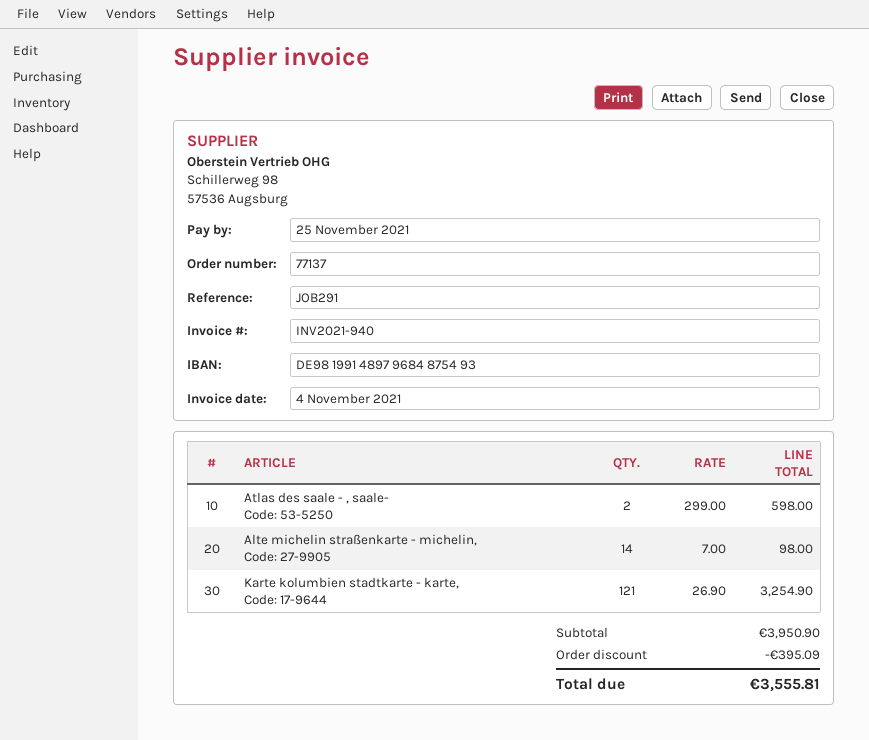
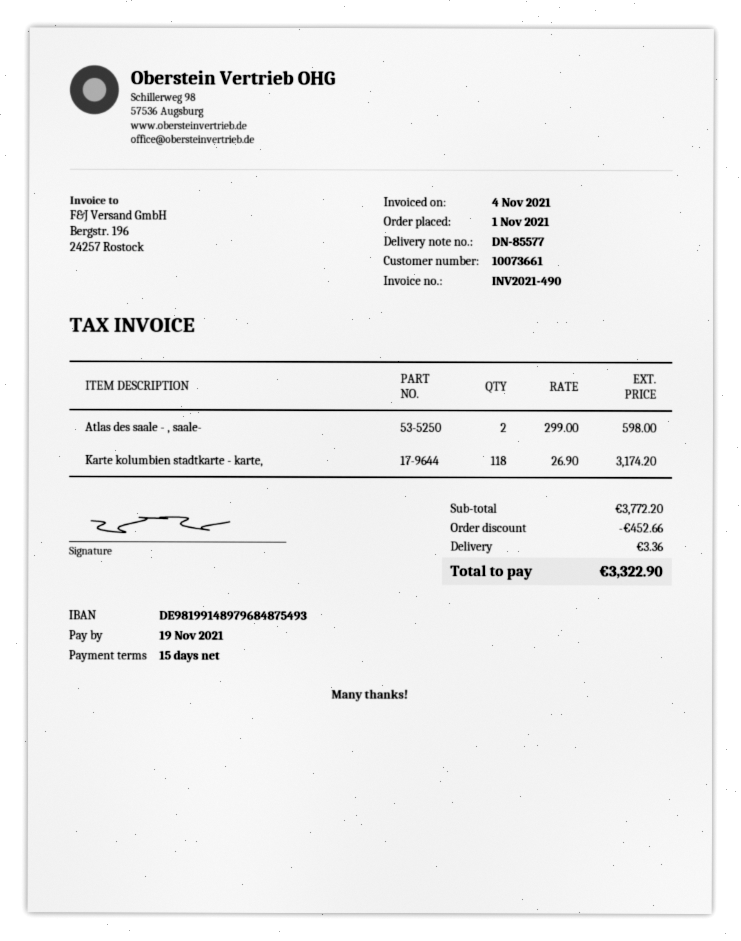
invoice number: INV2021-940 -> INV2021-490
due date: 2021-11-25 -> 2021-11-19
Alte michelin straßenkarte - michelin,: 14 x 7.00 = 98.00 -> none
Karte kolumbien stadtkarte - karte,: 121 x 26.90 = 3254.90 -> 118 x 26.90 = 3174.20
subtotal: 3950.90 -> 3772.20
discount: 395.09 -> 452.66
shipping: none -> 3.36
total: 3555.81 -> 3322.90

